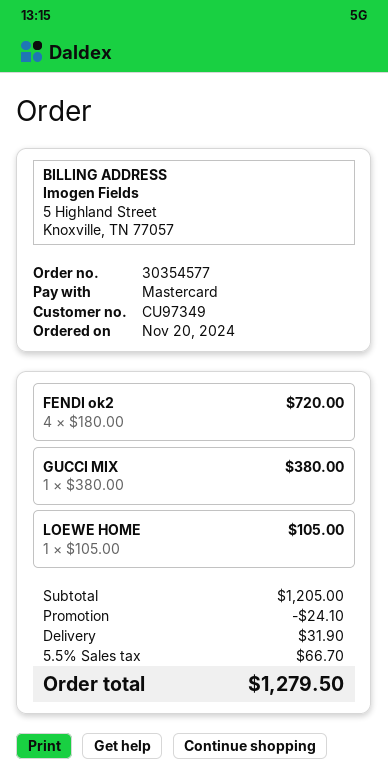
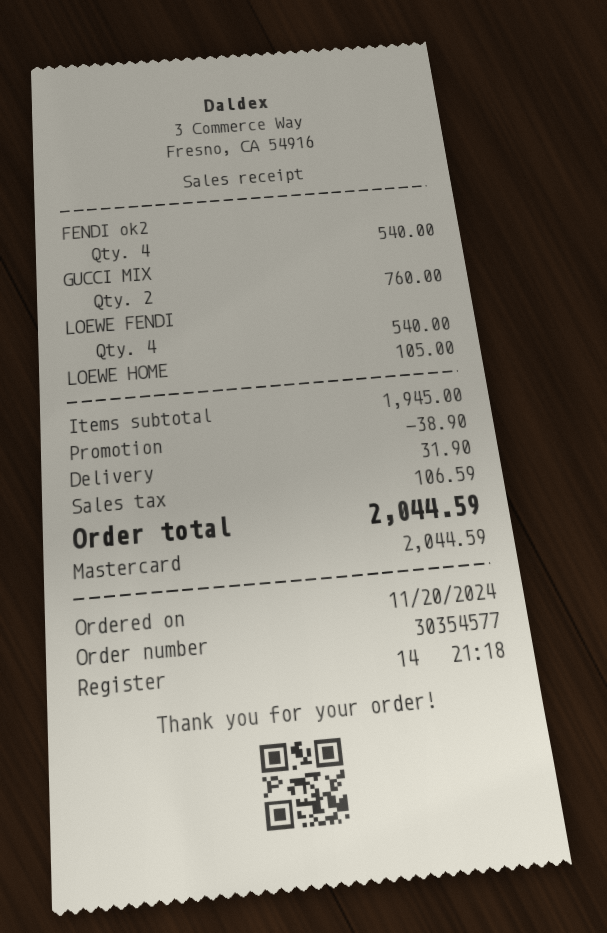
FENDI ok2: 4 for 720.00 -> 4 for 540.00
GUCCI MIX: 1 for 380.00 -> 2 for 760.00
LOEWE FENDI: none -> 4 for 540.00
subtotal: 1205.00 -> 1945.00
discount: 24.10 -> 38.90
tax: 66.70 -> 106.59
total: 1279.50 -> 2044.59

